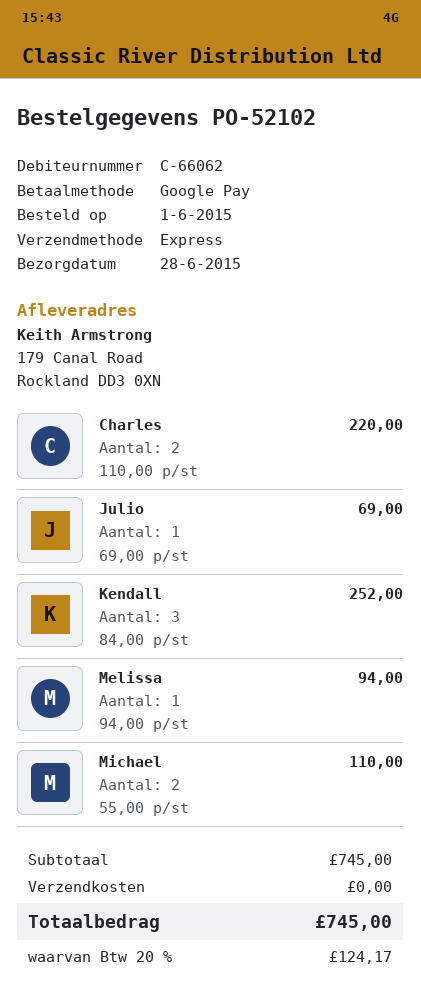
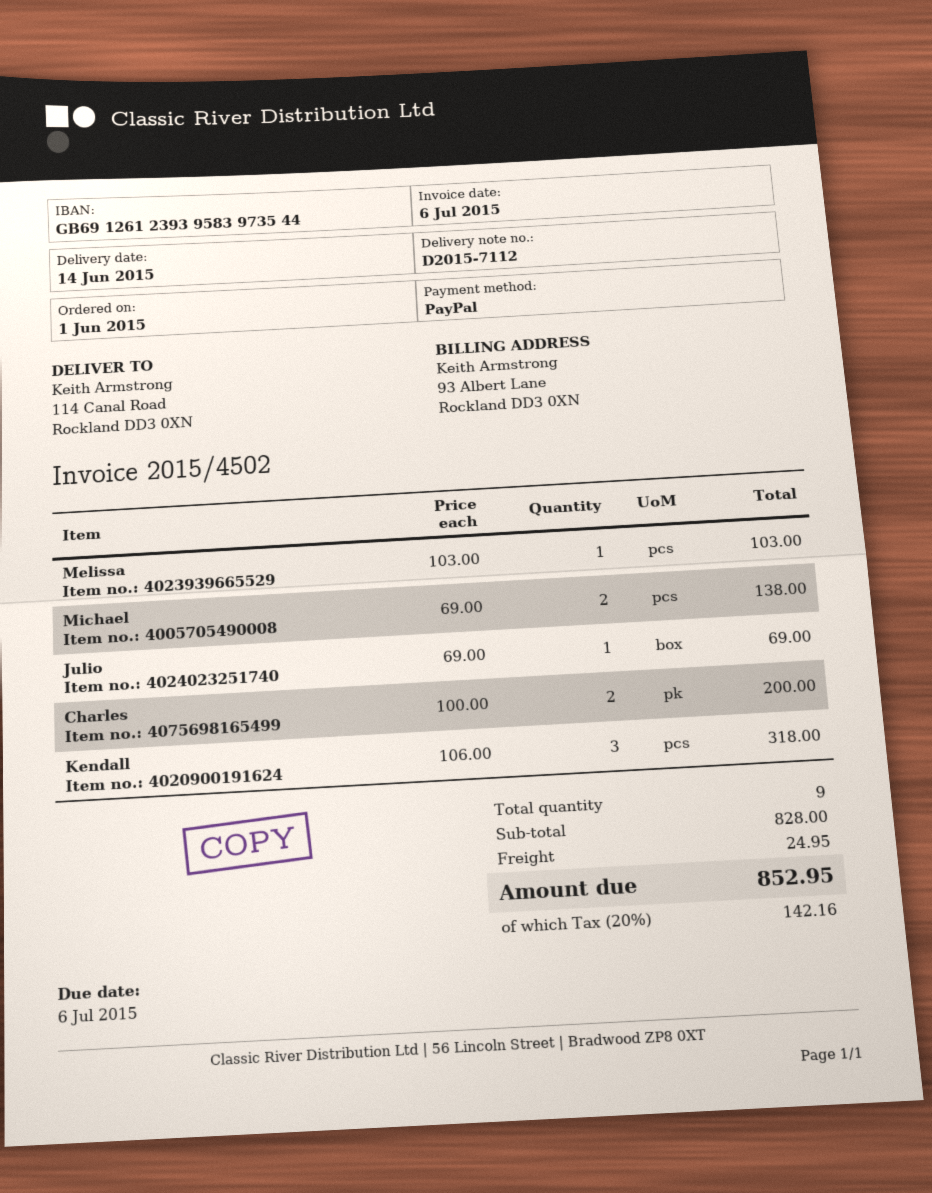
delivery date: 2015-06-28 -> 2015-06-14
payment method: Google Pay -> PayPal
ship to: 179 Canal Road, Rockland DD3 0XN -> 114 Canal Road, Rockland DD3 0XN
Charles: 2 x 110.00 = 220.00 -> 2 x 100.00 = 200.00
Kendall: 3 x 84.00 = 252.00 -> 3 x 106.00 = 318.00
Melissa: 1 x 94.00 = 94.00 -> 1 x 103.00 = 103.00
Michael: 2 x 55.00 = 110.00 -> 2 x 69.00 = 138.00
subtotal: 745.00 -> 828.00
shipping: 0.00 -> 24.95
tax: 20% = 124.17 -> 20% = 142.16
total: 745.00 -> 852.95

